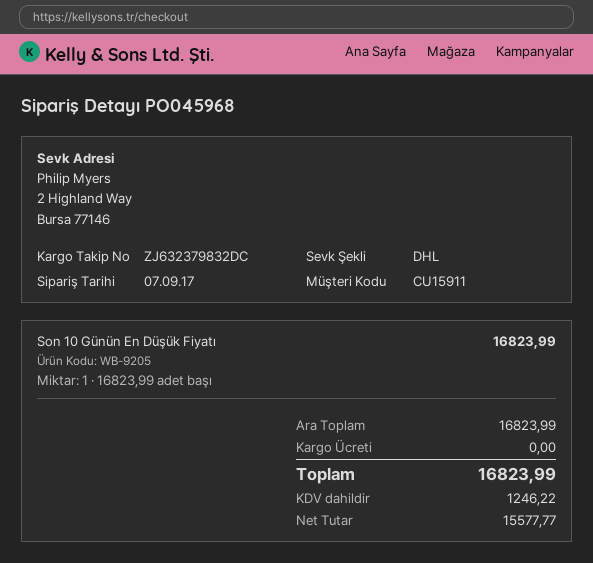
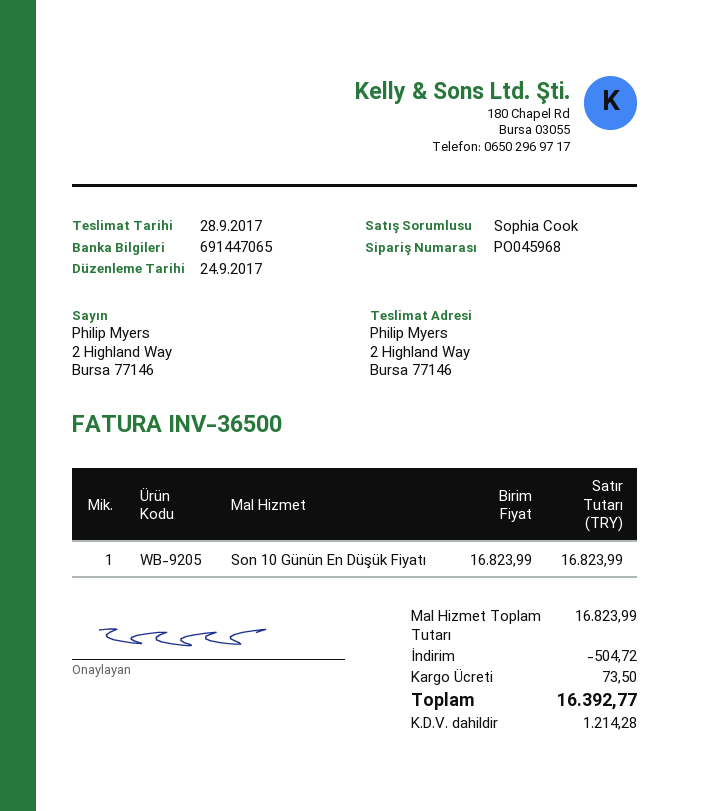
discount: none -> 504.72
shipping: 0.00 -> 73.50
tax: 1246.22 -> 1214.28
total: 16823.99 -> 16392.77

